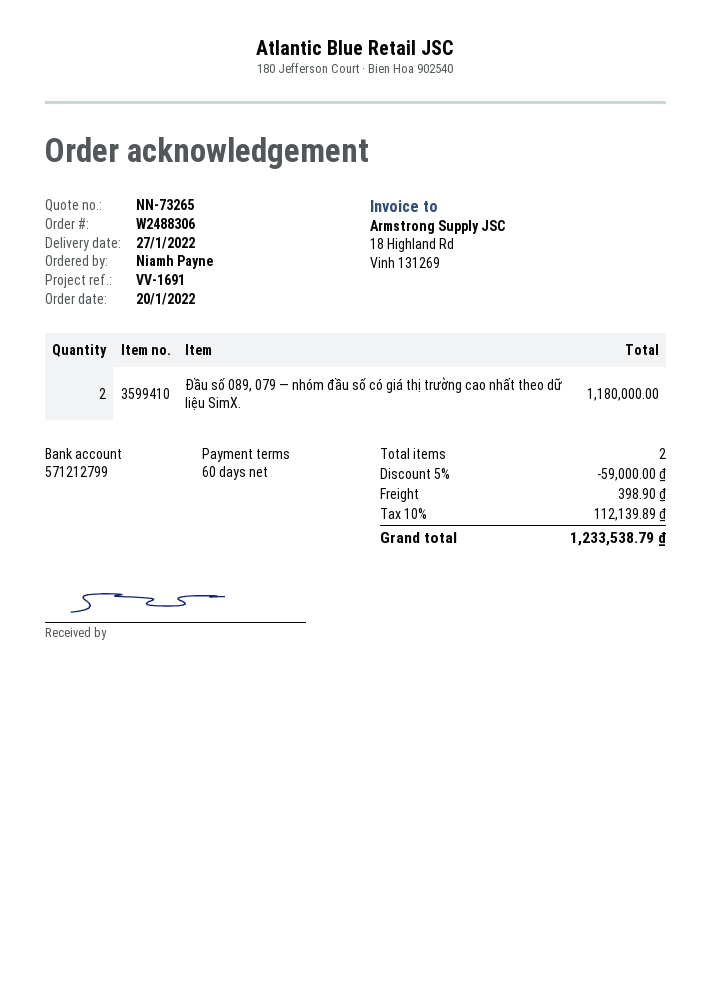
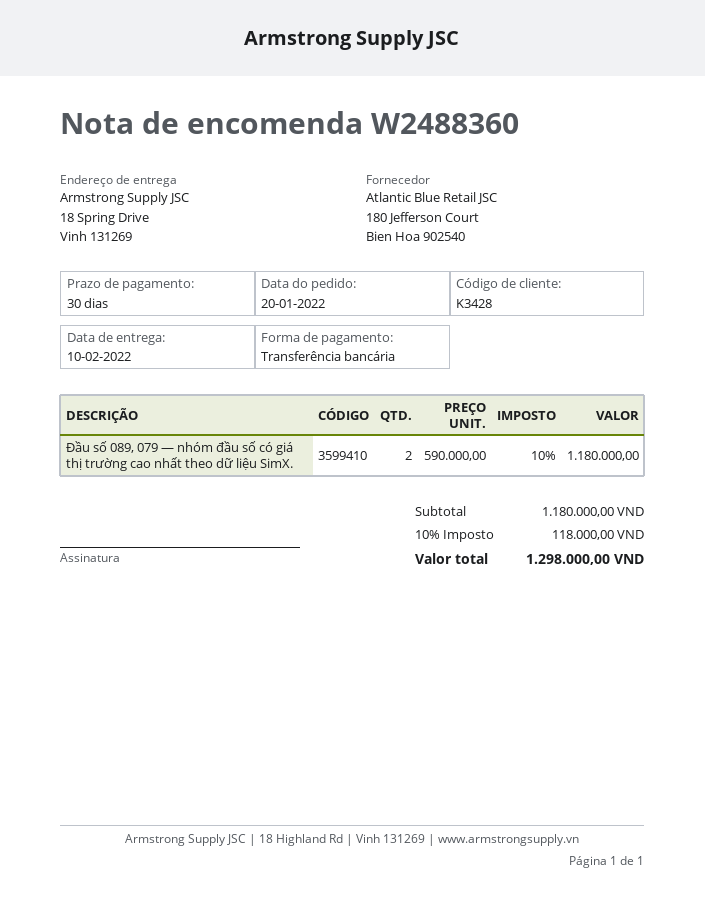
order number: W2488306 -> W2488360
delivery date: 2022-01-27 -> 2022-02-10
payment terms: 60 days -> 30 days
discount: 5% = 59000.00 -> none
shipping: 398.90 -> none
tax: 10% = 112139.89 -> 10% = 118000.00
total: 1233538.79 -> 1298000.00

